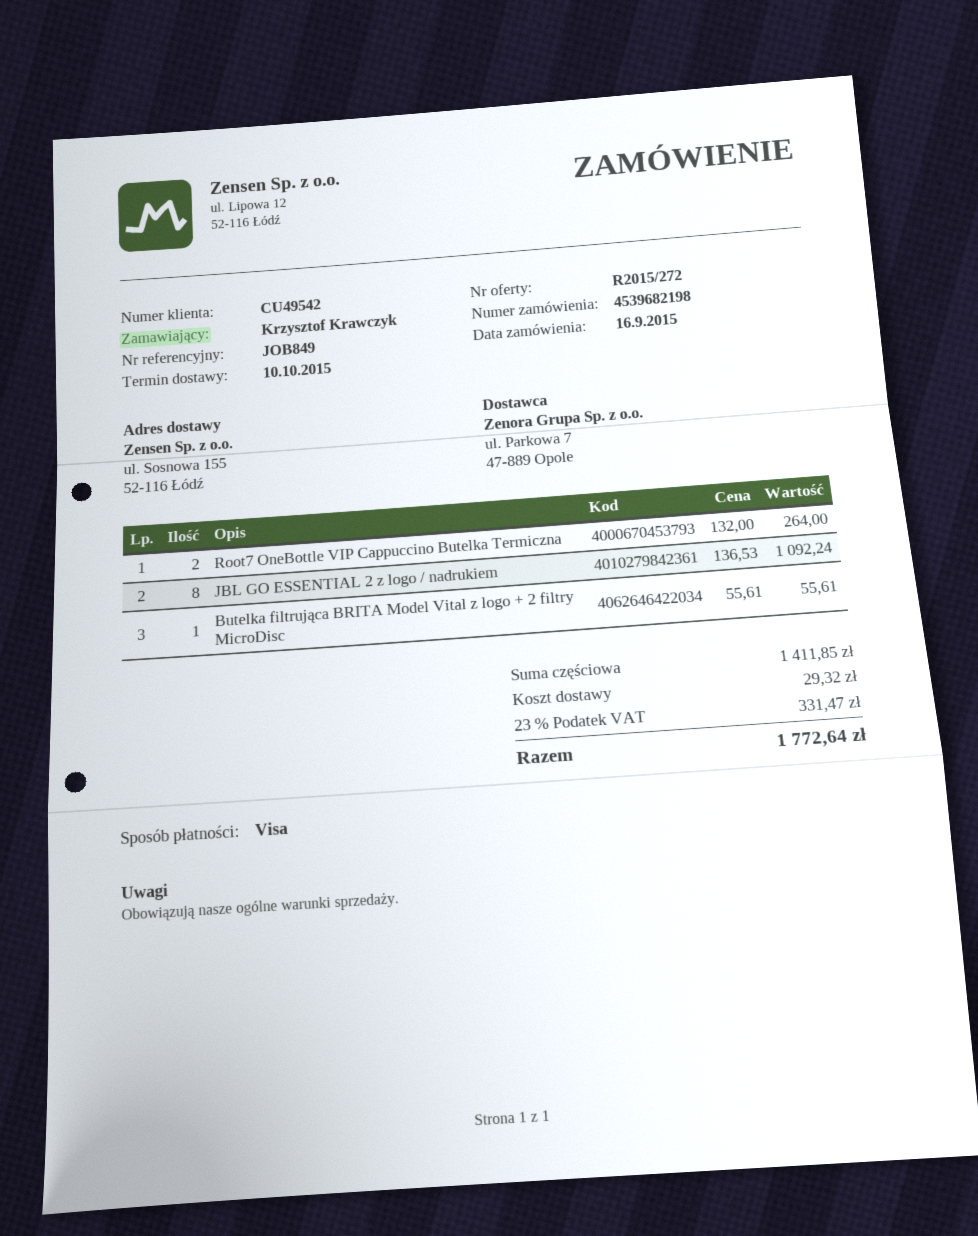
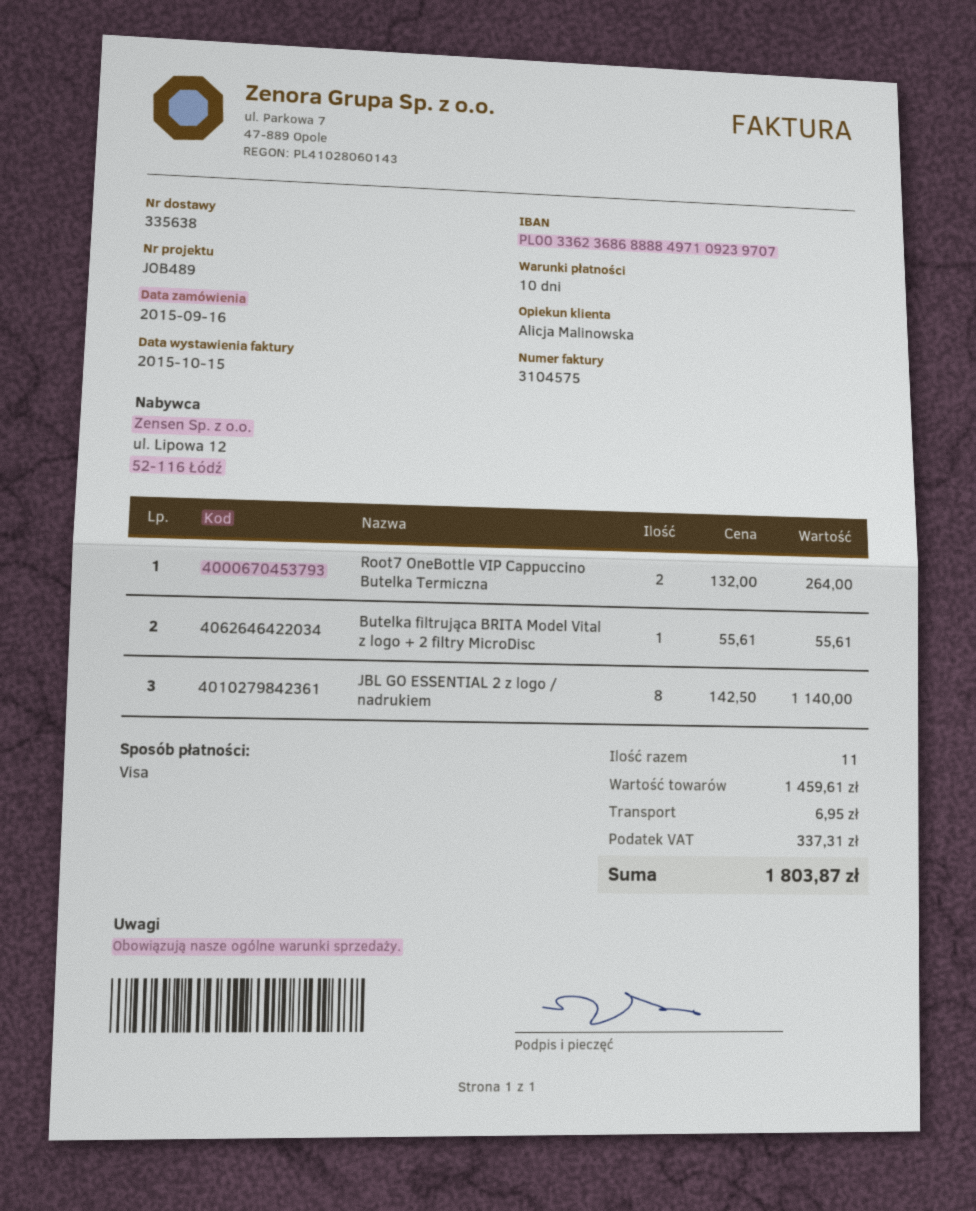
reference: JOB849 -> JOB489
JBL GO ESSENTIAL 2 z logo / nadrukiem: 8 x 136.53 = 1092.24 -> 8 x 142.50 = 1140.00
subtotal: 1411.85 -> 1459.61
shipping: 29.32 -> 6.95
tax: 331.47 -> 337.31
total: 1772.64 -> 1803.87

